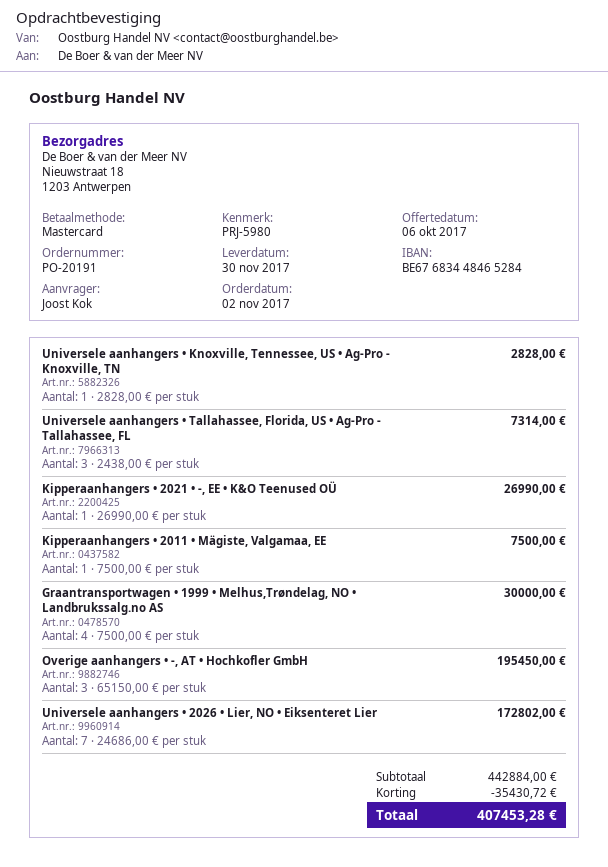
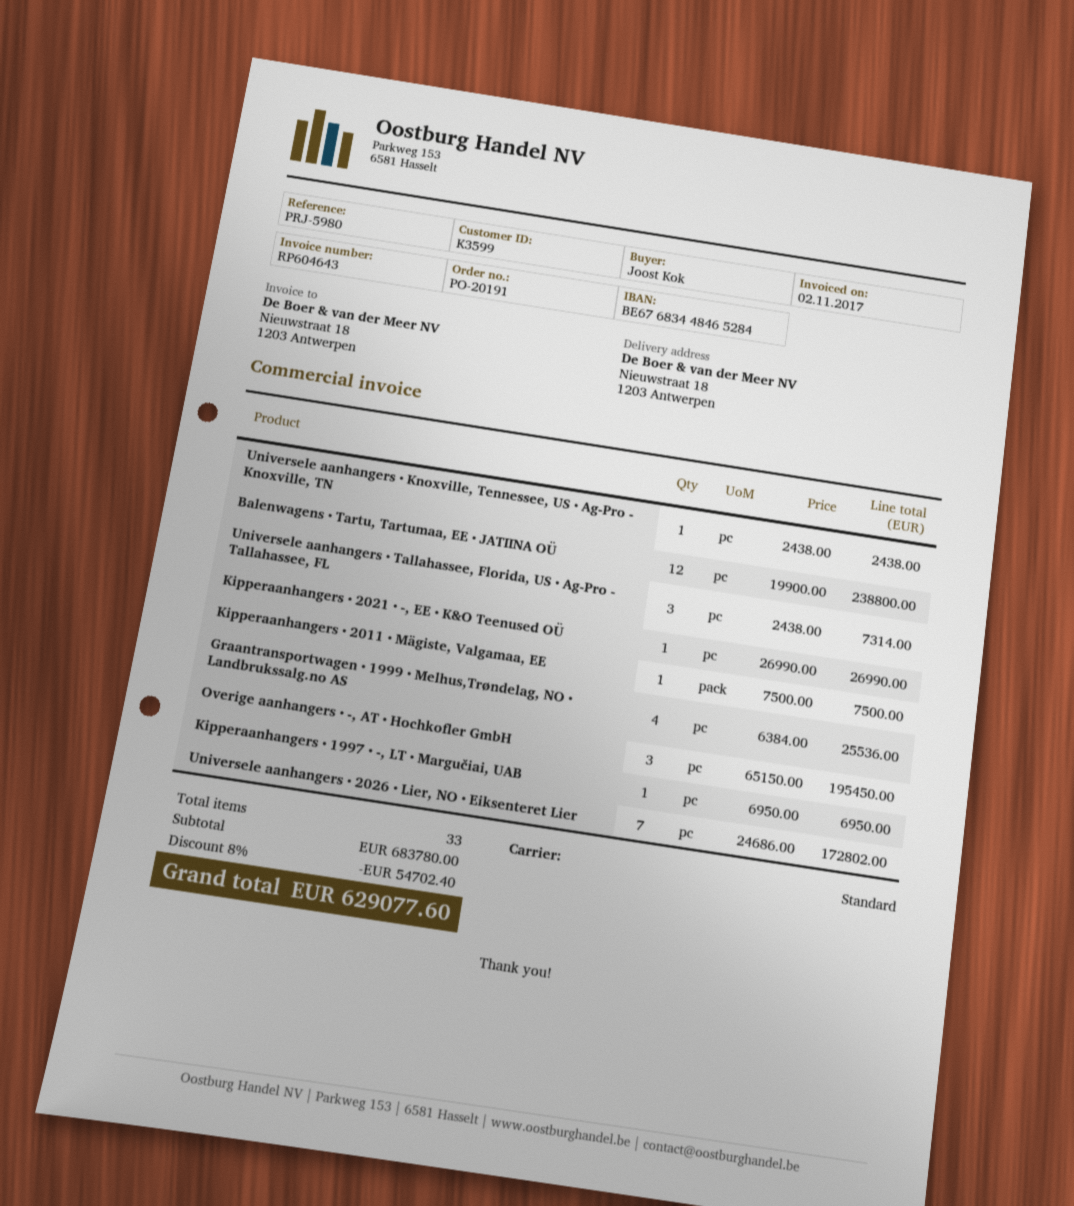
Universele aanhangers • Knoxville, Tennessee, US • Ag-Pro - Knoxville, TN: 1 x 2828.00 = 2828.00 -> 1 x 2438.00 = 2438.00
Graantransportwagen • 1999 • Melhus,Trøndelag, NO • Landbrukssalg.no AS: 4 x 7500.00 = 30000.00 -> 4 x 6384.00 = 25536.00
Balenwagens • Tartu, Tartumaa, EE • JATIINA OÜ: none -> 12 x 19900.00 = 238800.00
Kipperaanhangers • 1997 • -, LT • Margučiai, UAB: none -> 1 x 6950.00 = 6950.00
subtotal: 442884.00 -> 683780.00
discount: 35430.72 -> 54702.40
total: 407453.28 -> 629077.60

